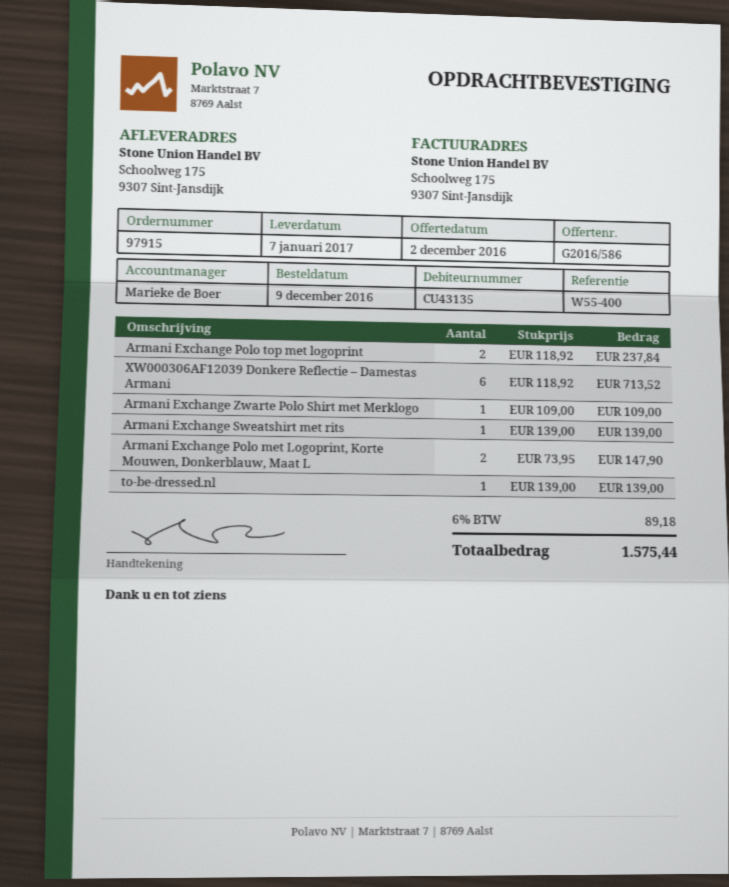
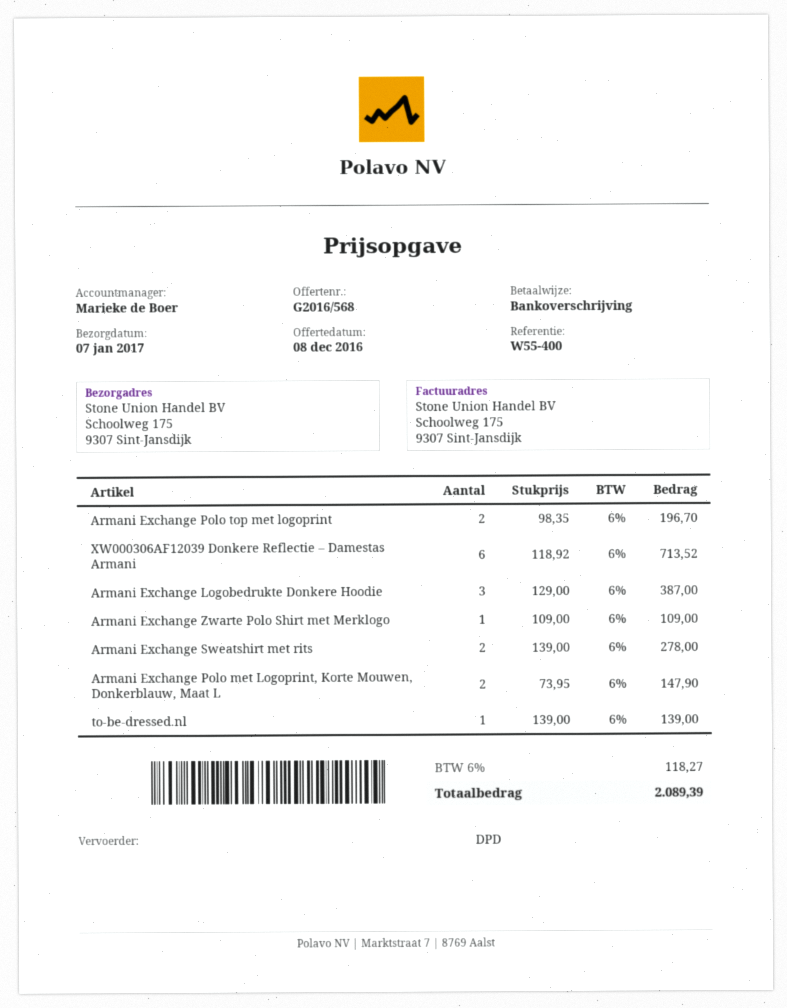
quote number: G2016/586 -> G2016/568
quote date: 2016-12-02 -> 2016-12-08
Armani Exchange Polo top met logoprint: 2 x 118.92 = 237.84 -> 2 x 98.35 = 196.70
Armani Exchange Sweatshirt met rits: 1 x 139.00 = 139.00 -> 2 x 139.00 = 278.00
Armani Exchange Logobedrukte Donkere Hoodie: none -> 3 x 129.00 = 387.00
tax: 6% = 89.18 -> 6% = 118.27
total: 1575.44 -> 2089.39

